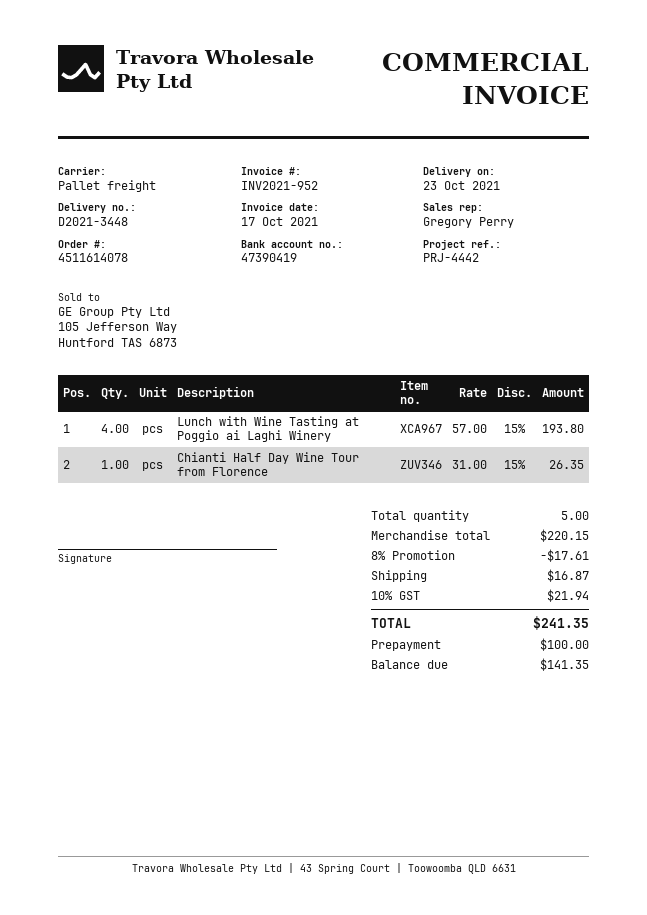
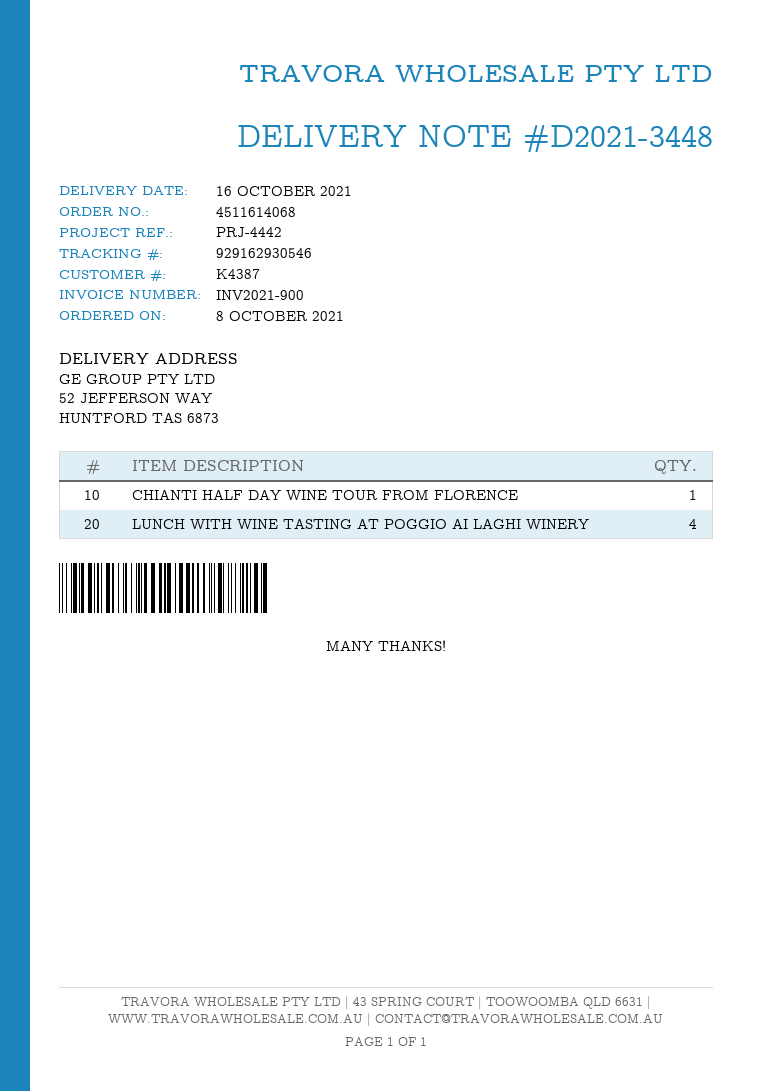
order number: 4511614078 -> 4511614068
delivery date: 2021-10-23 -> 2021-10-16
invoice number: INV2021-952 -> INV2021-900

